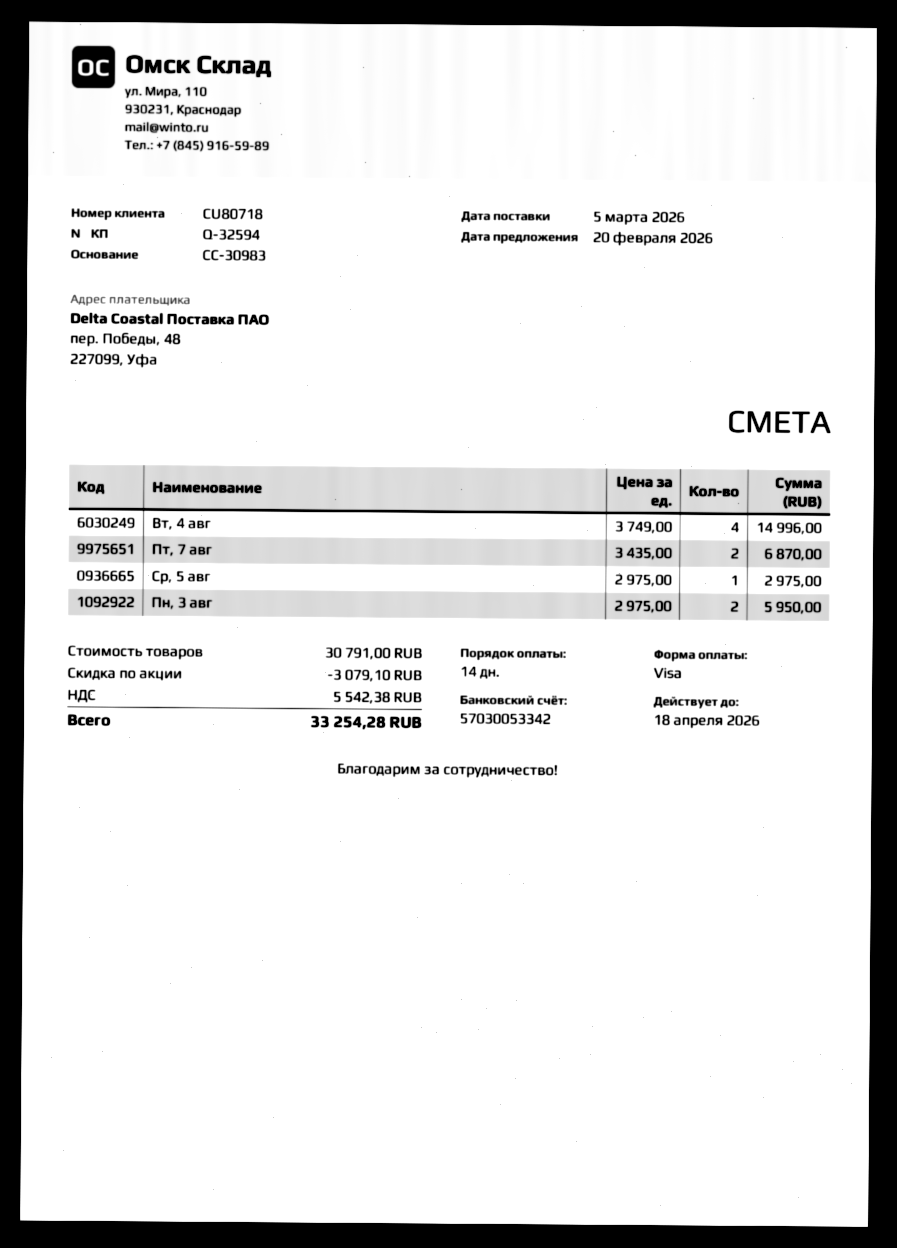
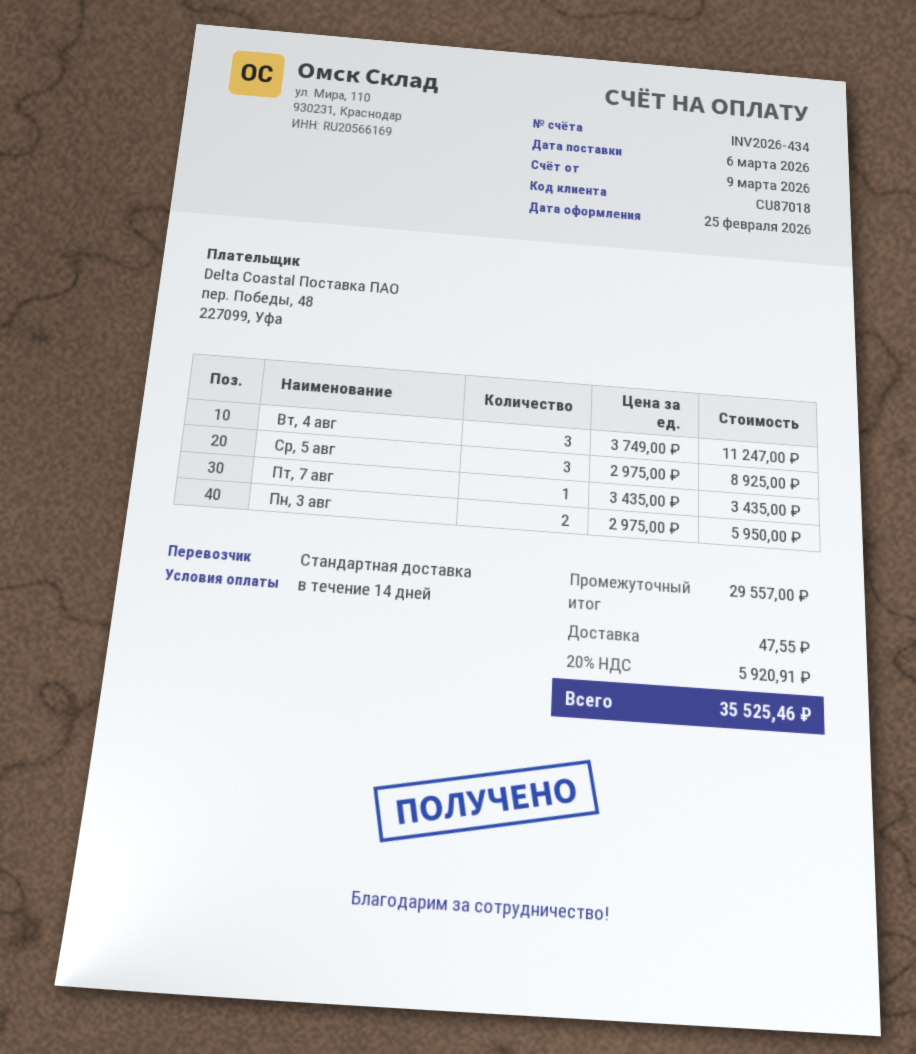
delivery date: 2026-03-05 -> 2026-03-06
customer number: CU80718 -> CU87018
Вт, 4 авг: 4 x 3749.00 = 14996.00 -> 3 x 3749.00 = 11247.00
Пт, 7 авг: 2 x 3435.00 = 6870.00 -> 1 x 3435.00 = 3435.00
Ср, 5 авг: 1 x 2975.00 = 2975.00 -> 3 x 2975.00 = 8925.00
subtotal: 30791.00 -> 29557.00
discount: 3079.10 -> none
shipping: none -> 47.55
tax: 5542.38 -> 5920.91
total: 33254.28 -> 35525.46

